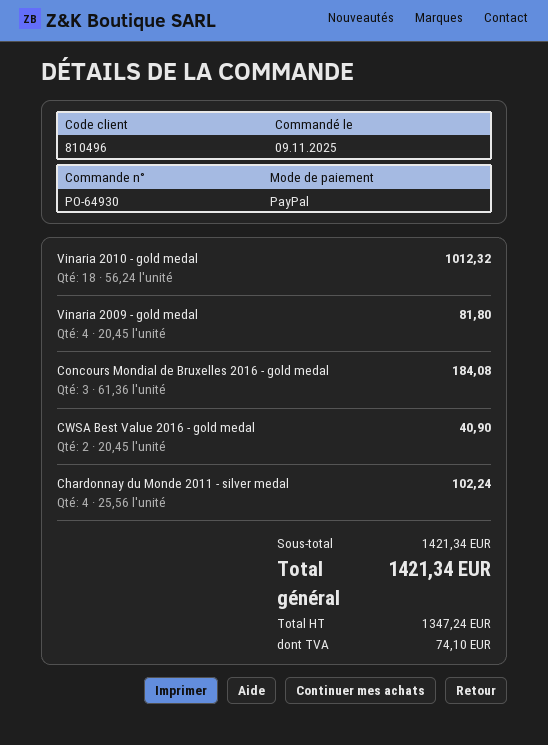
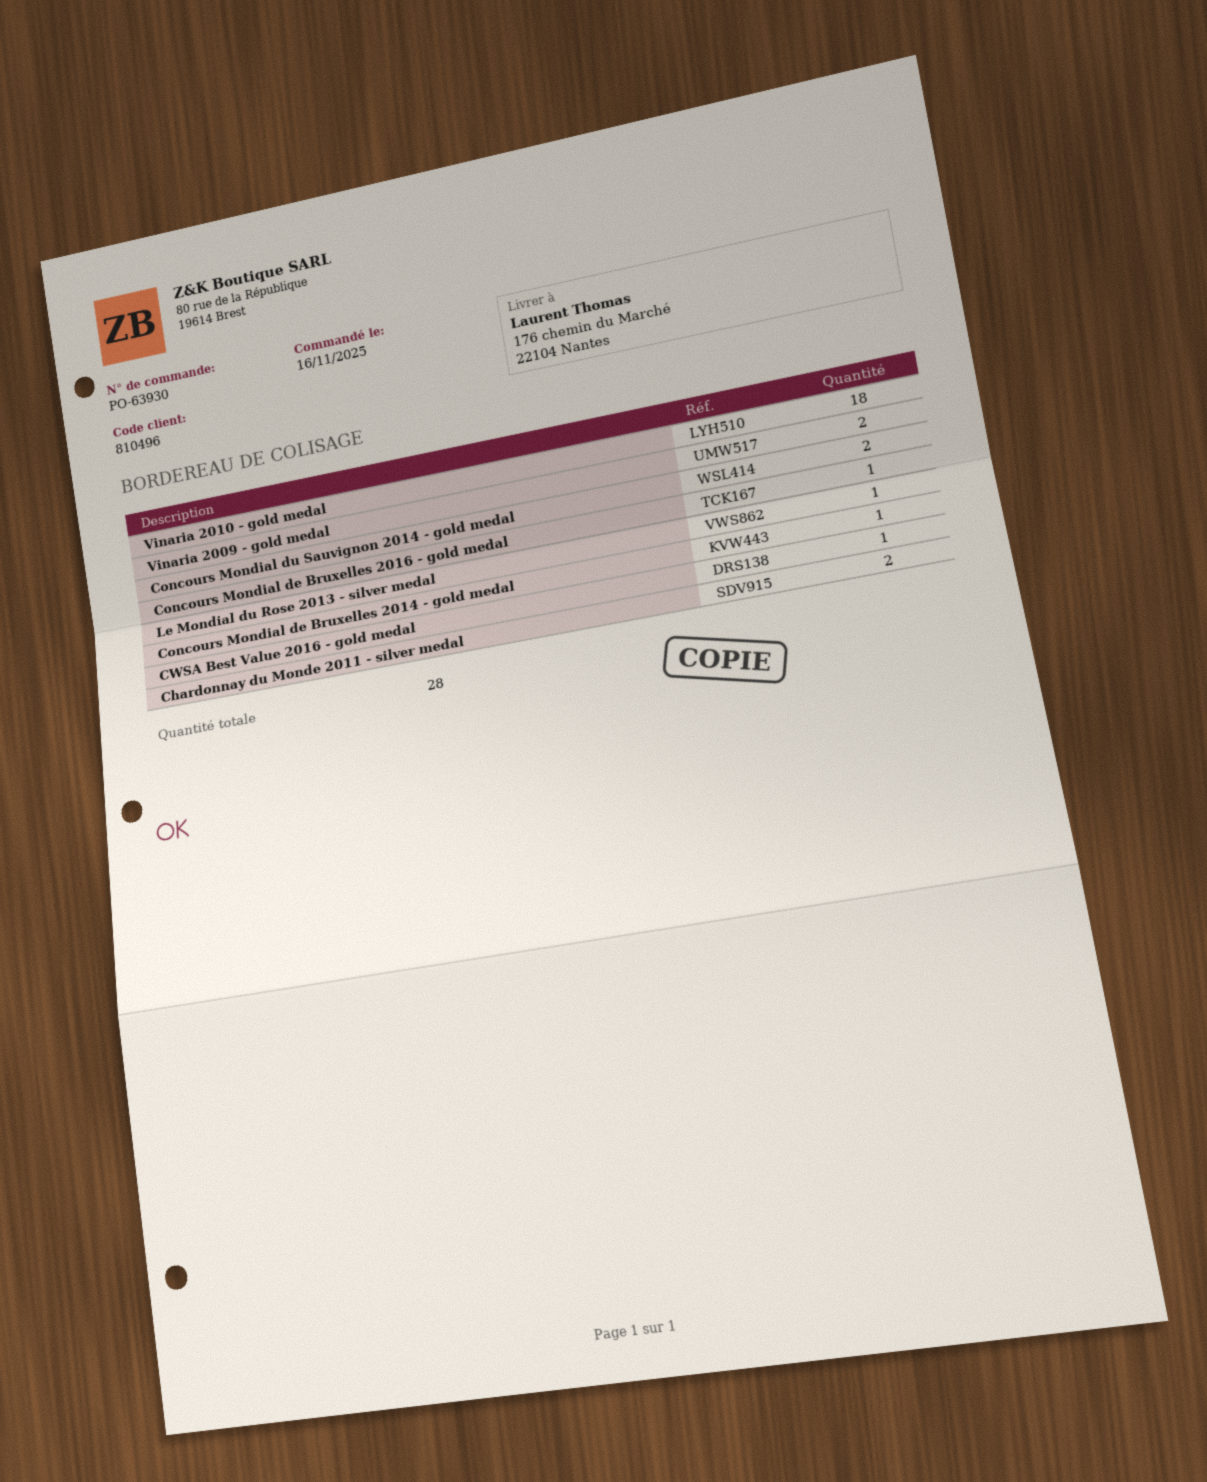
order number: PO-64930 -> PO-63930
order date: 2025-11-09 -> 2025-11-16
Vinaria 2009 - gold medal: 4 -> 2
Concours Mondial de Bruxelles 2016 - gold medal: 3 -> 1
CWSA Best Value 2016 - gold medal: 2 -> 1
Chardonnay du Monde 2011 - silver medal: 4 -> 2
Concours Mondial du Sauvignon 2014 - gold medal: none -> 2
Le Mondial du Rose 2013 - silver medal: none -> 1
Concours Mondial de Bruxelles 2014 - gold medal: none -> 1

